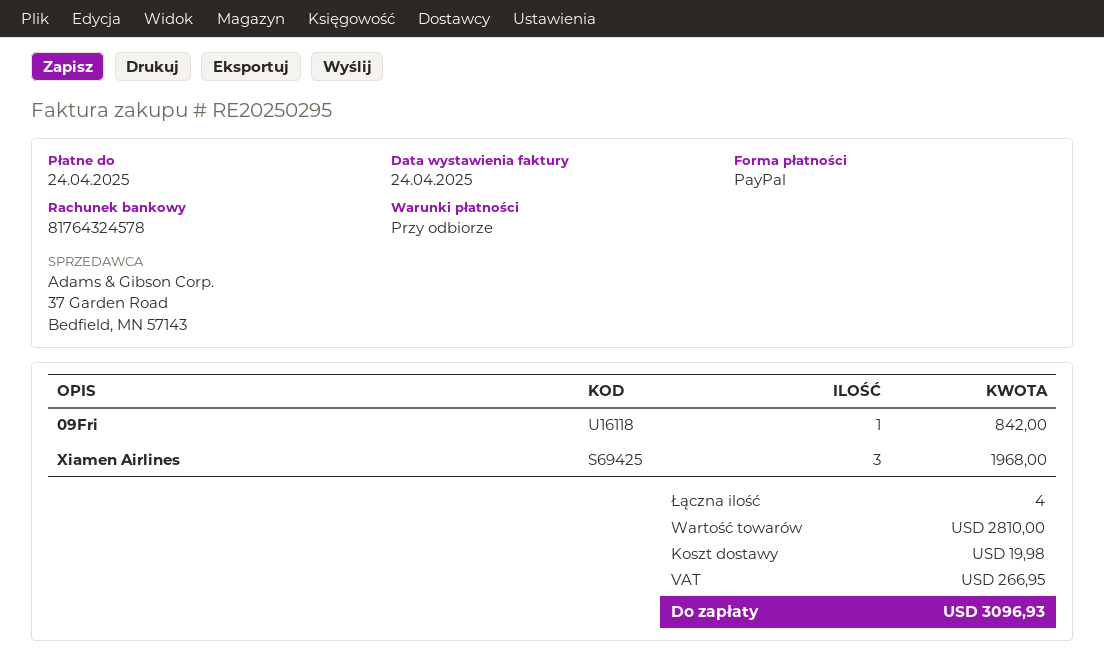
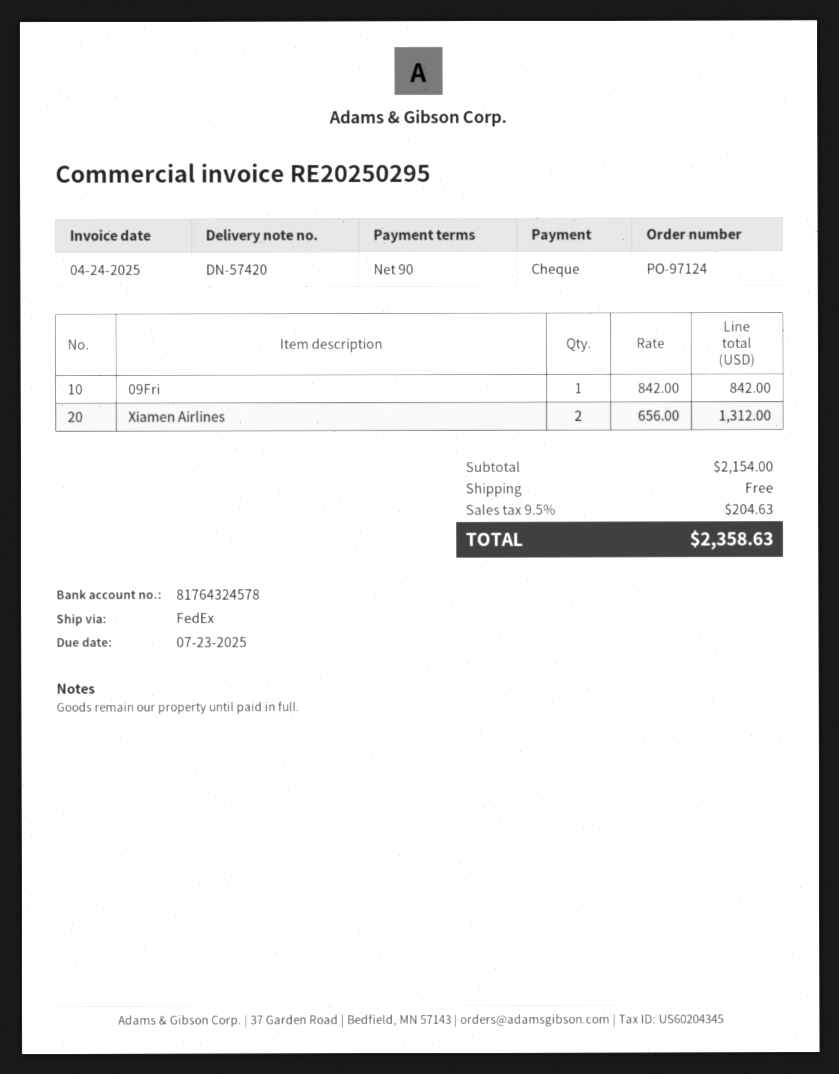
payment terms: on receipt -> 90 days
due date: 2025-04-24 -> 2025-07-23
payment method: PayPal -> cheque
Xiamen Airlines: 3 for 1968.00 -> 2 for 1312.00
subtotal: 2810.00 -> 2154.00
shipping: 19.98 -> 0.00
tax: 266.95 -> 204.63
total: 3096.93 -> 2358.63

